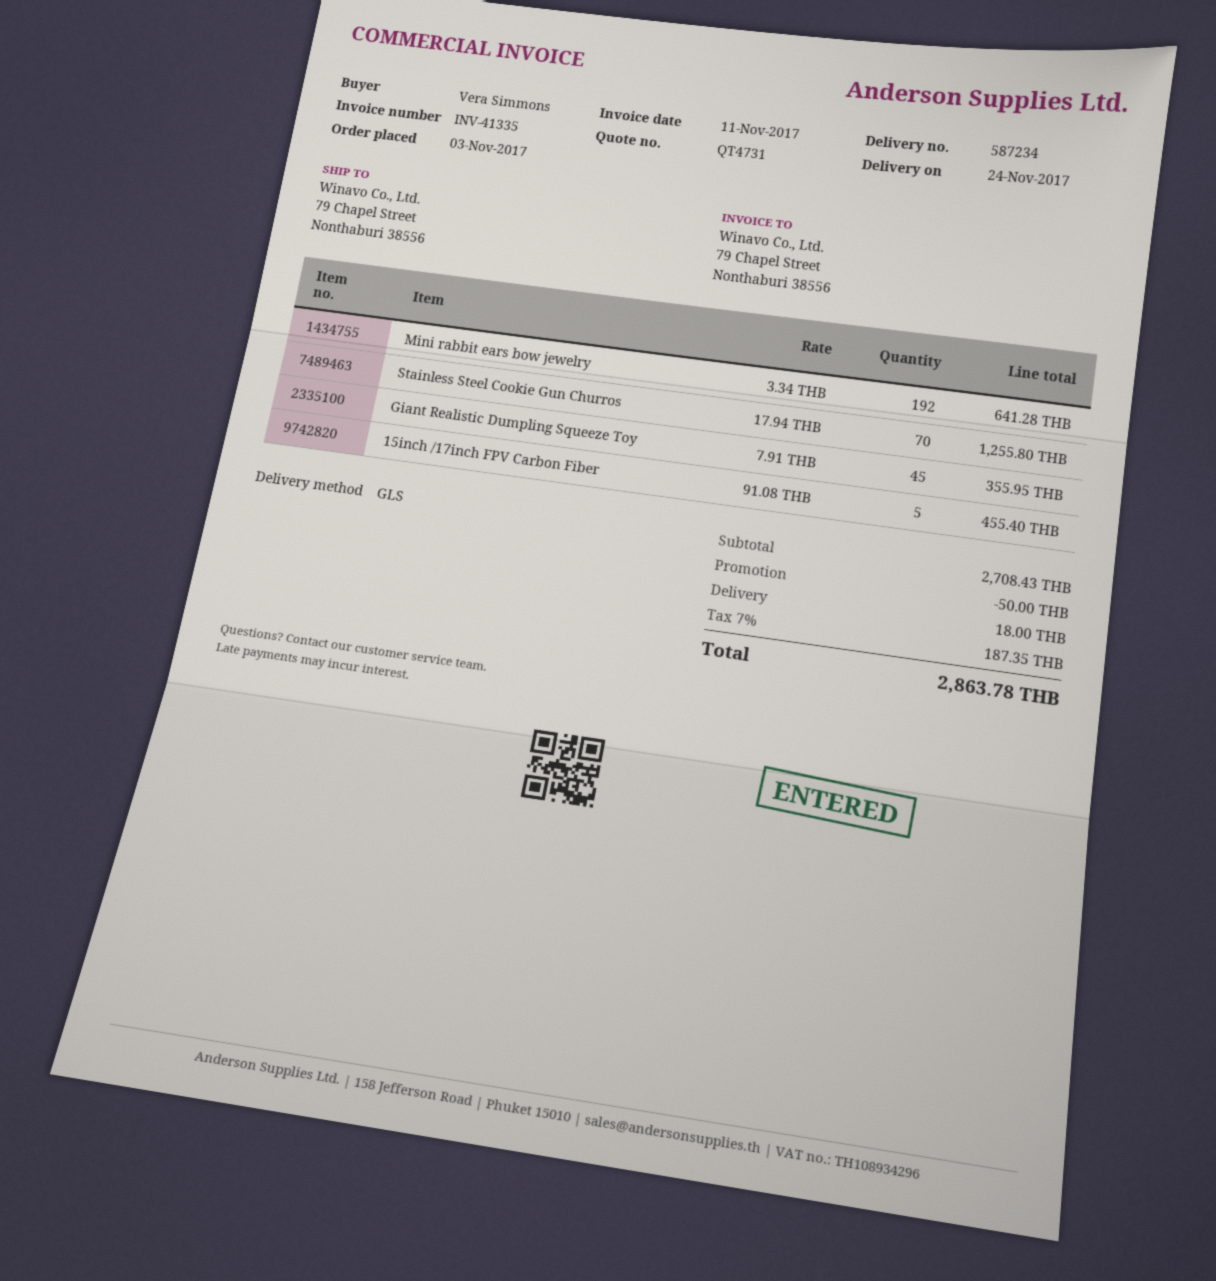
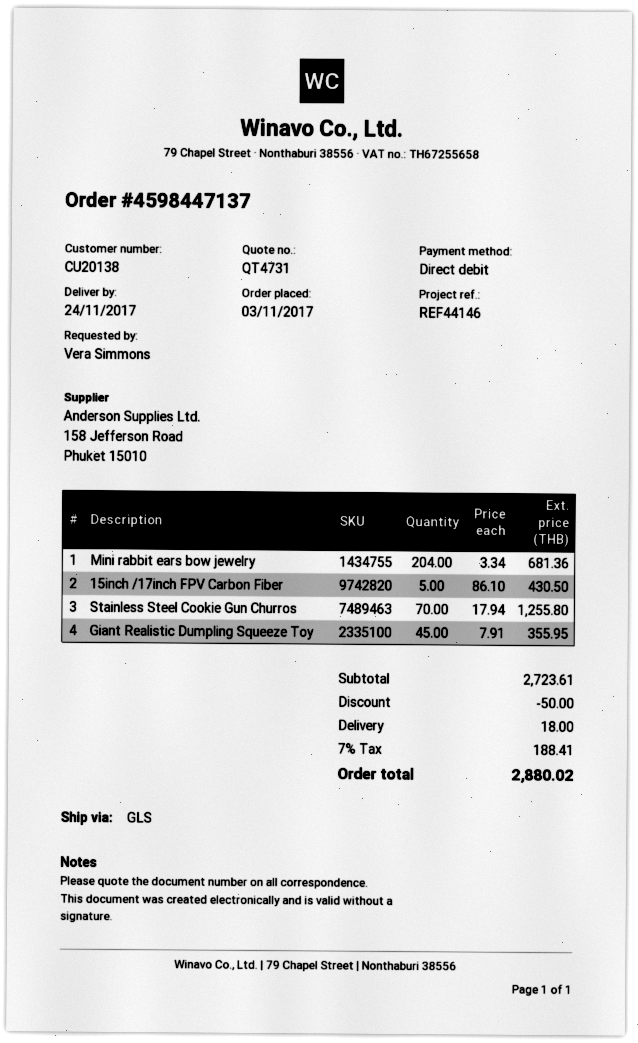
Mini rabbit ears bow jewelry: 192 x 3.34 = 641.28 -> 204 x 3.34 = 681.36
15inch /17inch FPV Carbon Fiber: 5 x 91.08 = 455.40 -> 5 x 86.10 = 430.50
subtotal: 2708.43 -> 2723.61
tax: 7% = 187.35 -> 7% = 188.41
total: 2863.78 -> 2880.02

